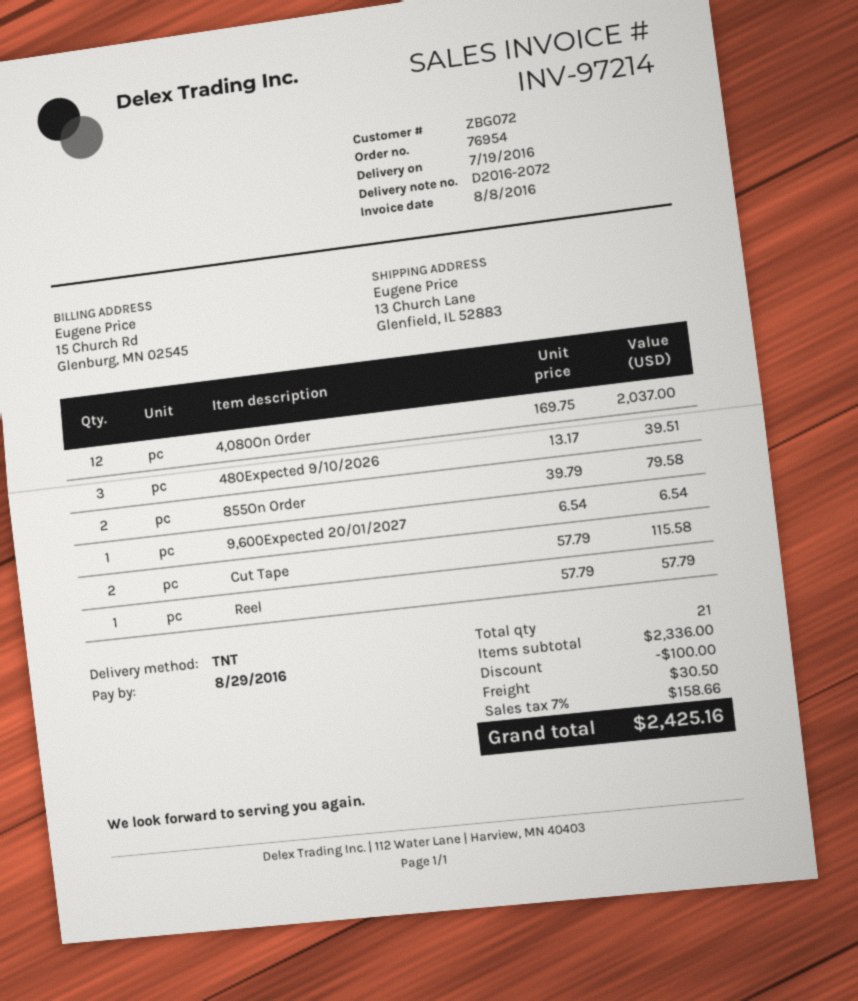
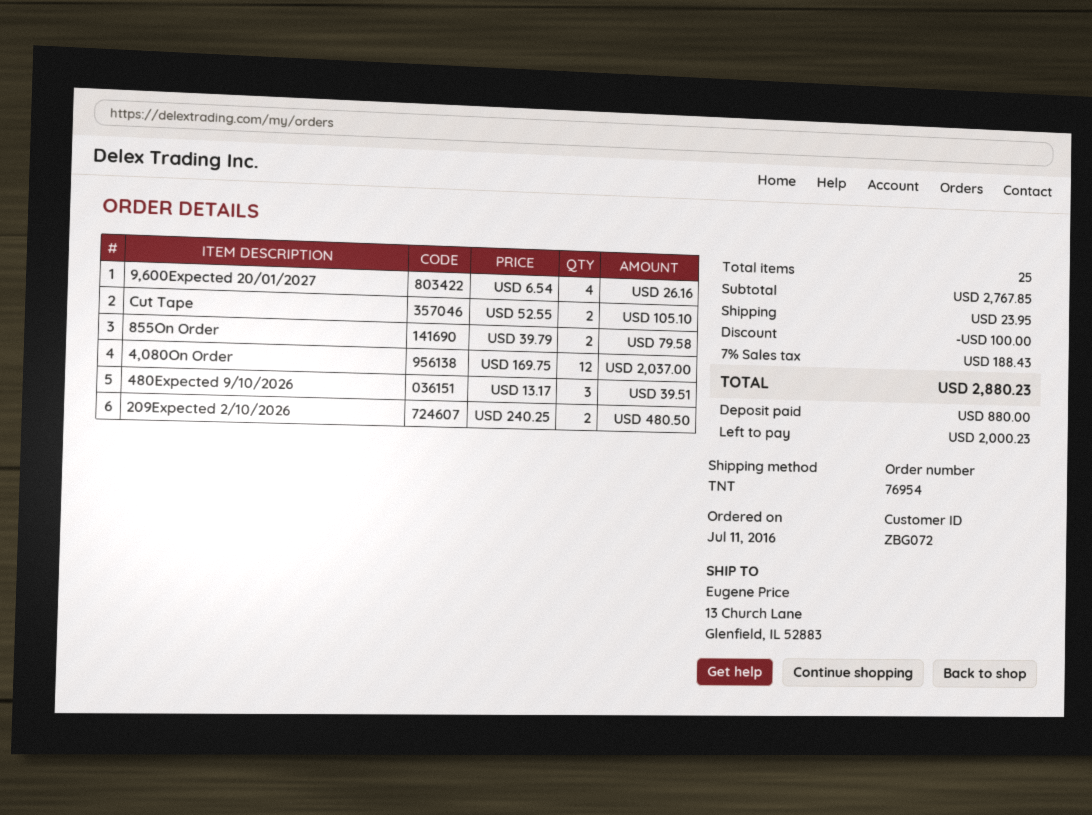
9,600Expected 20/01/2027: 1 x 6.54 = 6.54 -> 4 x 6.54 = 26.16
Cut Tape: 2 x 57.79 = 115.58 -> 2 x 52.55 = 105.10
Reel: 1 x 57.79 = 57.79 -> none
209Expected 2/10/2026: none -> 2 x 240.25 = 480.50
total quantity: 21 -> 25
subtotal: 2336.00 -> 2767.85
shipping: 30.50 -> 23.95
tax: 7% = 158.66 -> 7% = 188.43
total: 2425.16 -> 2880.23

